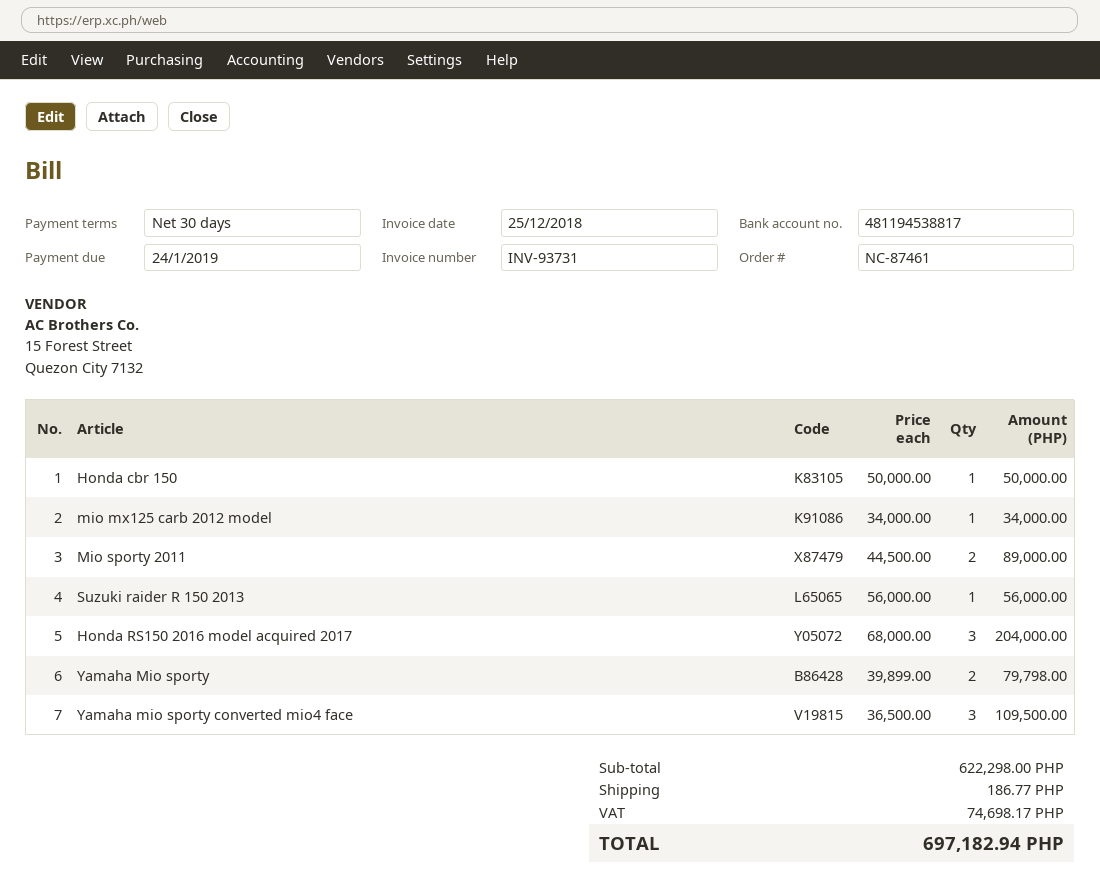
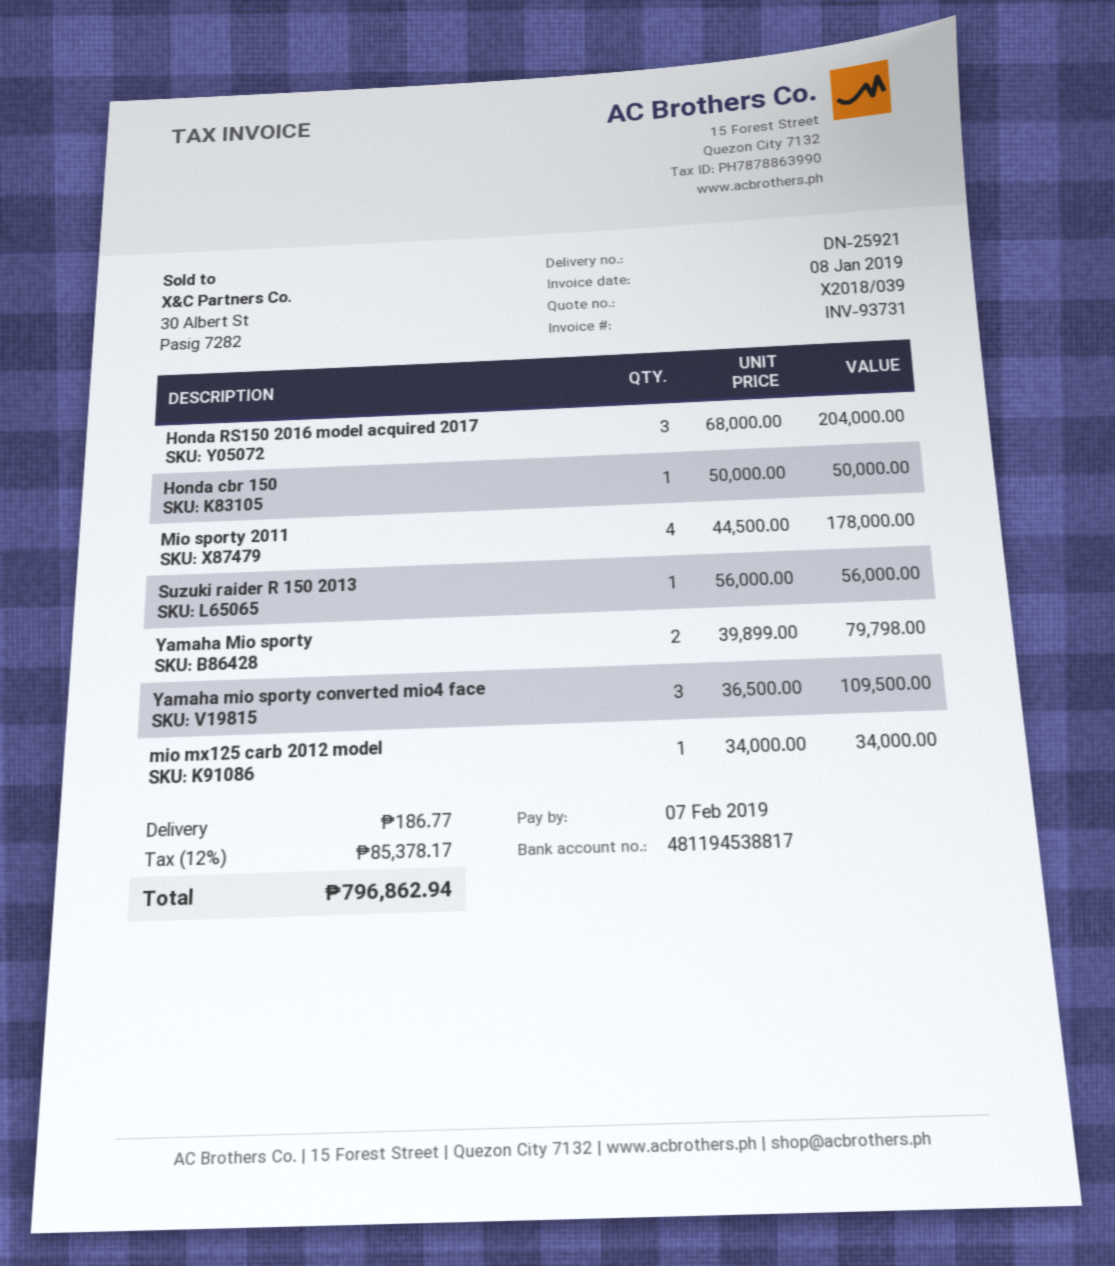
invoice date: 2018-12-25 -> 2019-01-08
due date: 2019-01-24 -> 2019-02-07
Mio sporty 2011: 2 x 44500.00 = 89000.00 -> 4 x 44500.00 = 178000.00
tax: 74698.17 -> 85378.17
total: 697182.94 -> 796862.94

